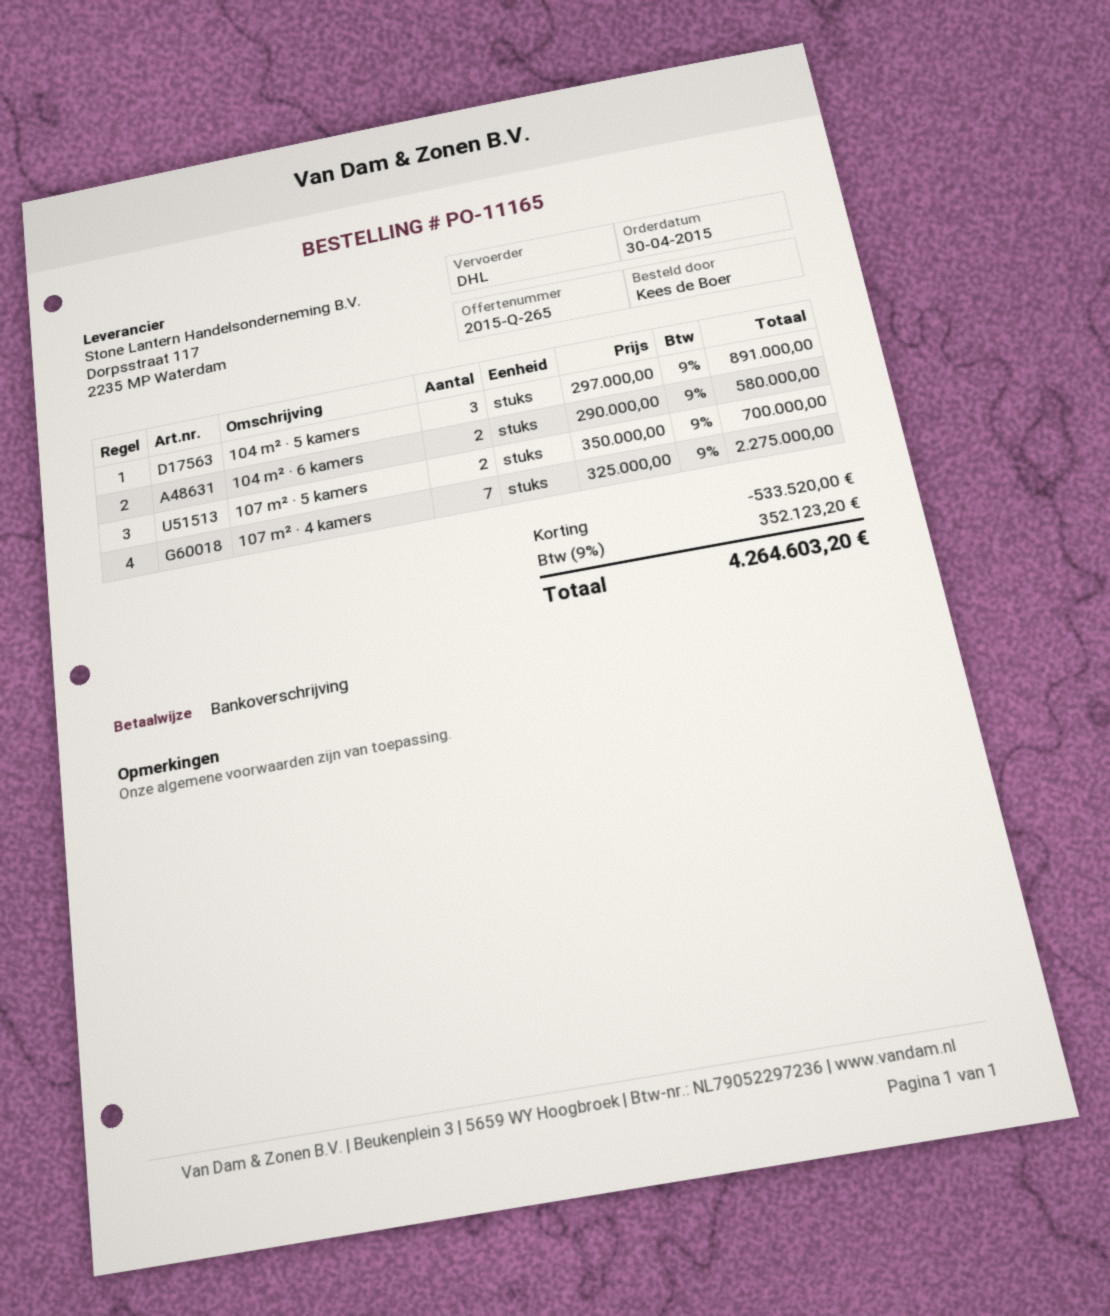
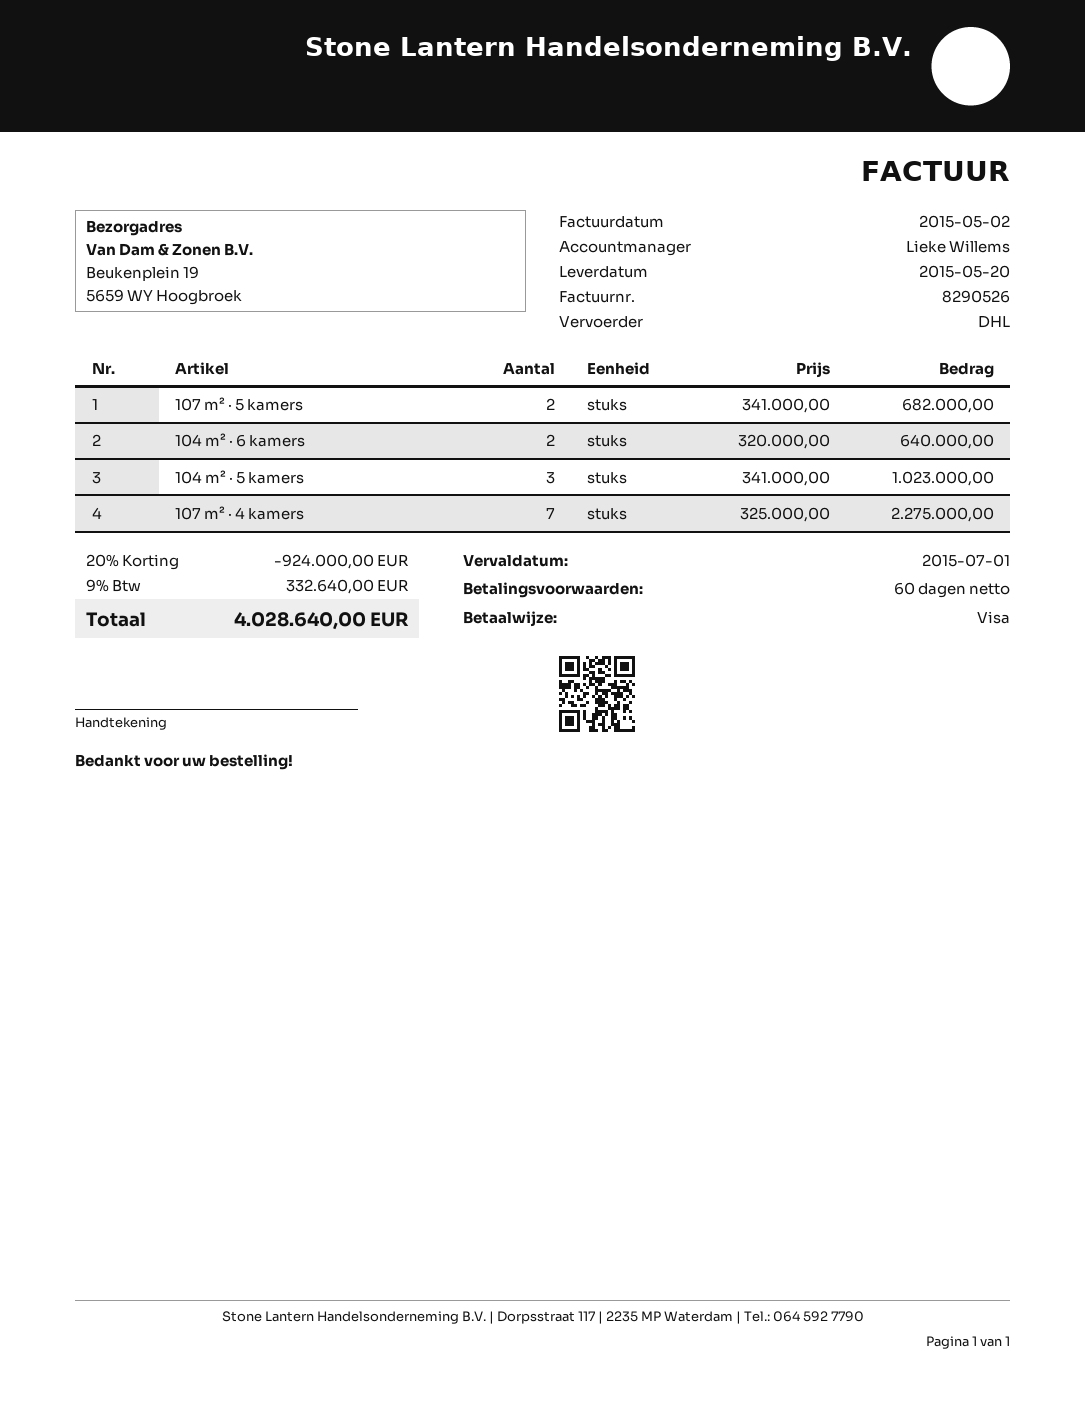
payment method: bank transfer -> Visa
104 m² · 5 kamers: 3 x 297000.00 = 891000.00 -> 3 x 341000.00 = 1023000.00
104 m² · 6 kamers: 2 x 290000.00 = 580000.00 -> 2 x 320000.00 = 640000.00
107 m² · 5 kamers: 2 x 350000.00 = 700000.00 -> 2 x 341000.00 = 682000.00
discount: 533520.00 -> 924000.00
tax: 9% = 352123.20 -> 9% = 332640.00
total: 4264603.20 -> 4028640.00

